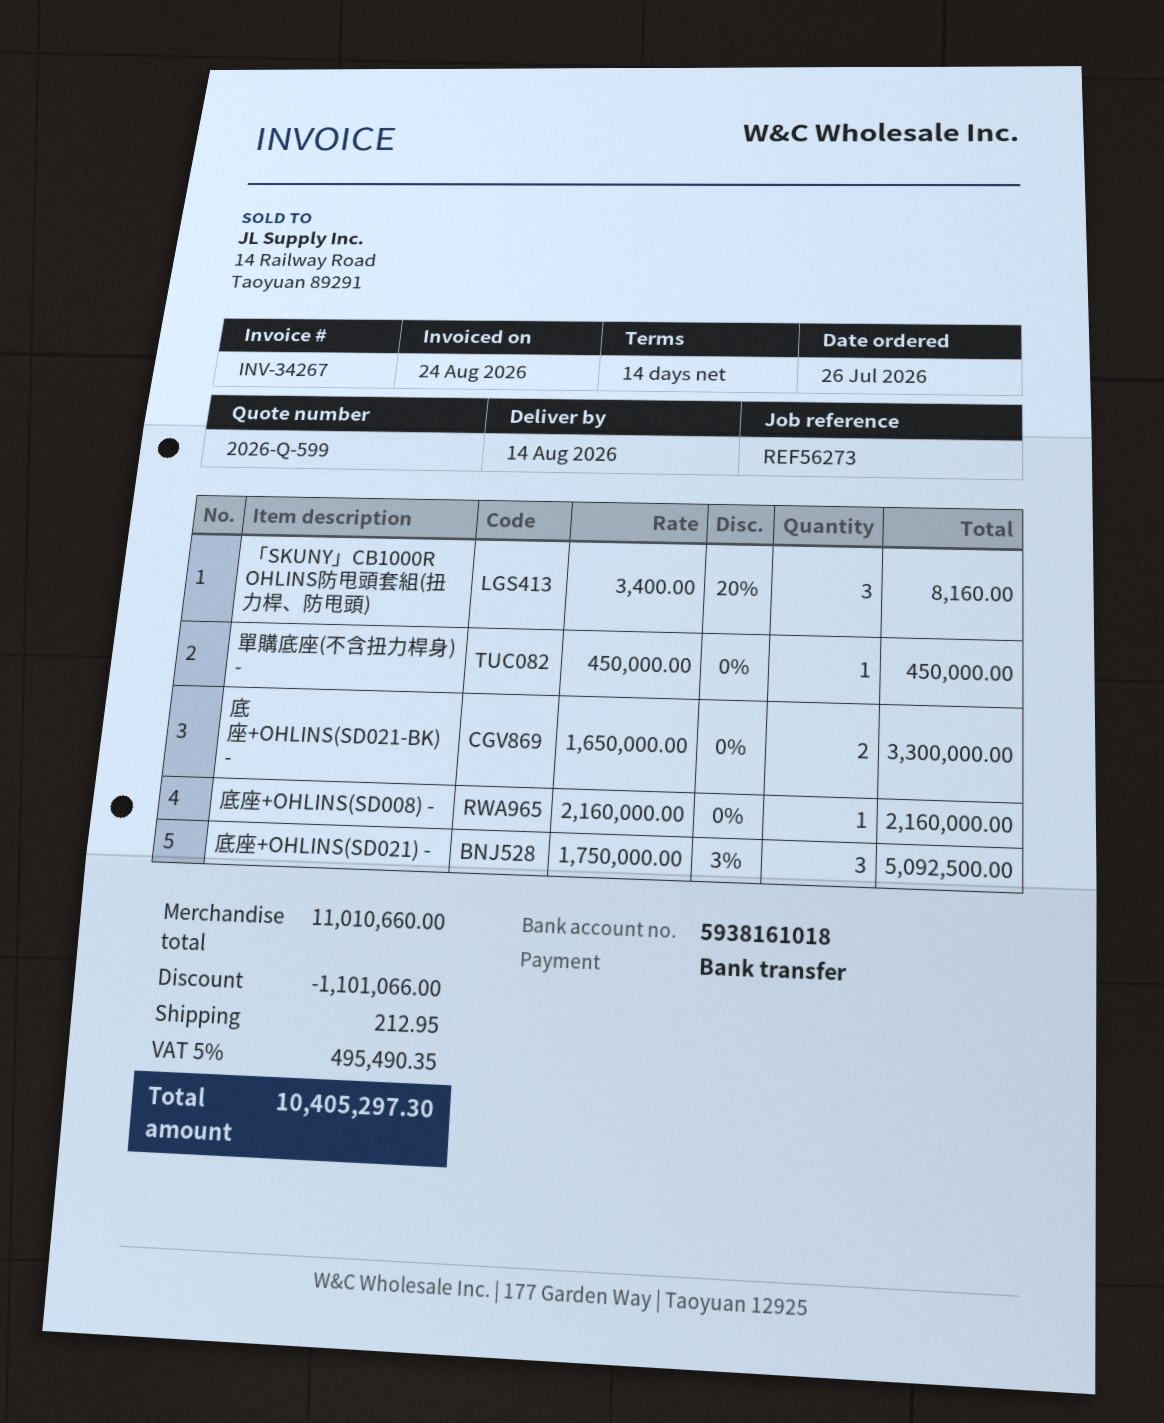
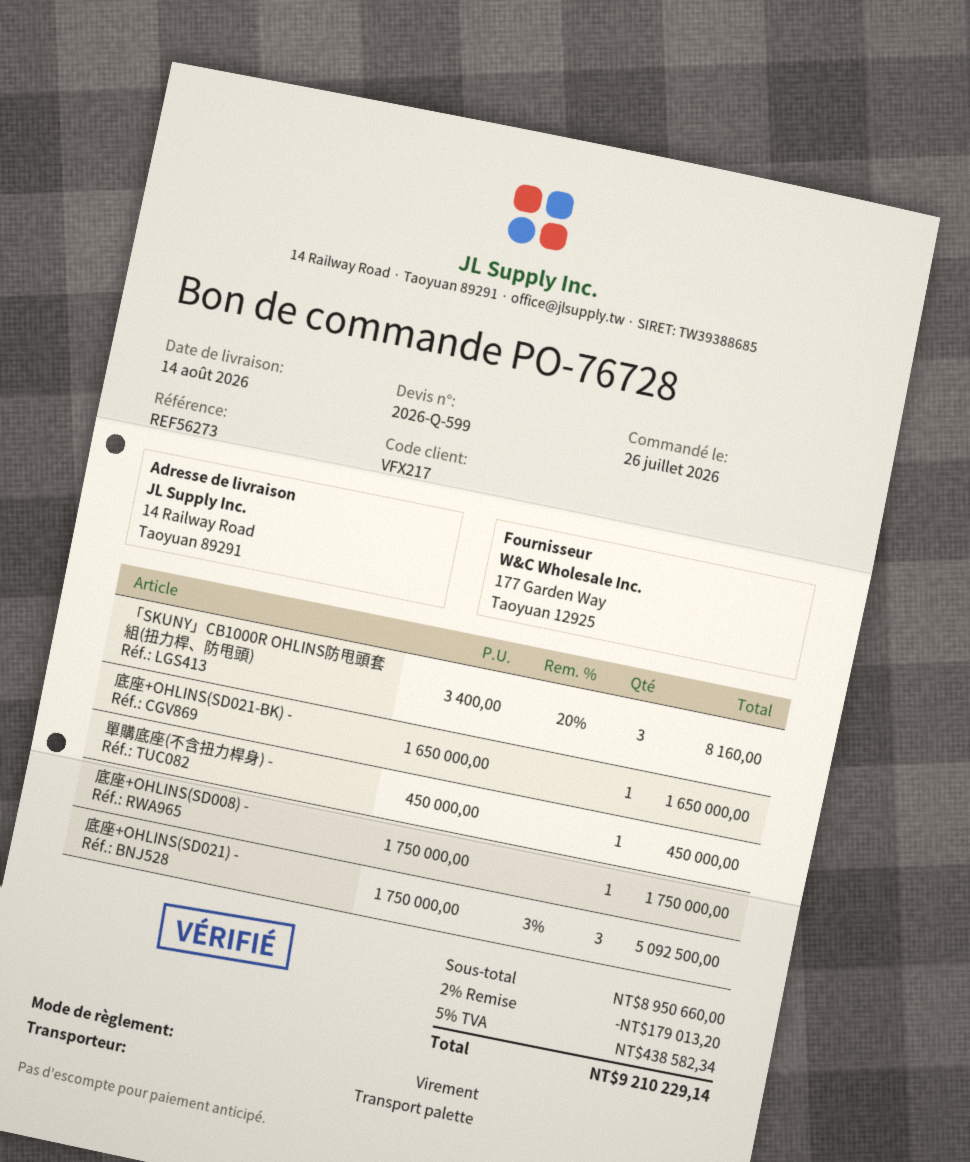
底座+OHLINS(SD021-BK) -: 2 x 1650000.00 = 3300000.00 -> 1 x 1650000.00 = 1650000.00
底座+OHLINS(SD008) -: 1 x 2160000.00 = 2160000.00 -> 1 x 1750000.00 = 1750000.00
subtotal: 11010660.00 -> 8950660.00
discount: 1101066.00 -> 179013.20
shipping: 212.95 -> none
tax: 5% = 495490.35 -> 5% = 438582.34
total: 10405297.30 -> 9210229.14

